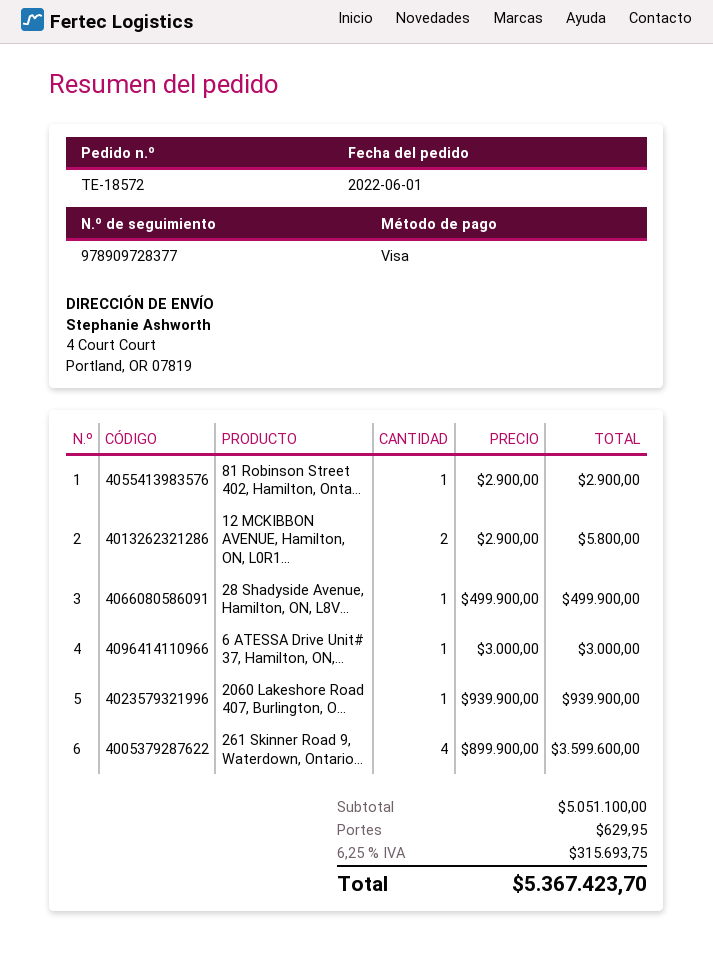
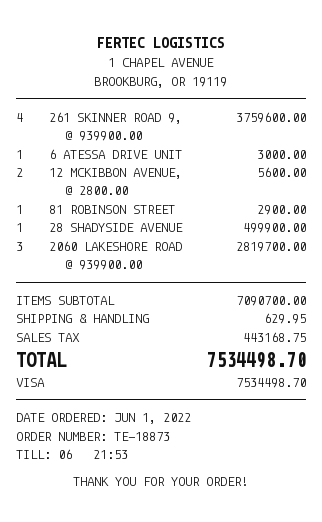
order number: TE-18572 -> TE-18873
12 MCKIBBON AVENUE, Hamilton, ON, L0R1...: 2 x 2900.00 = 5800.00 -> 2 x 2800.00 = 5600.00
2060 Lakeshore Road 407, Burlington, O...: 1 x 939900.00 = 939900.00 -> 3 x 939900.00 = 2819700.00
261 Skinner Road 9, Waterdown, Ontario...: 4 x 899900.00 = 3599600.00 -> 4 x 939900.00 = 3759600.00
subtotal: 5051100.00 -> 7090700.00
tax: 315693.75 -> 443168.75
total: 5367423.70 -> 7534498.70

